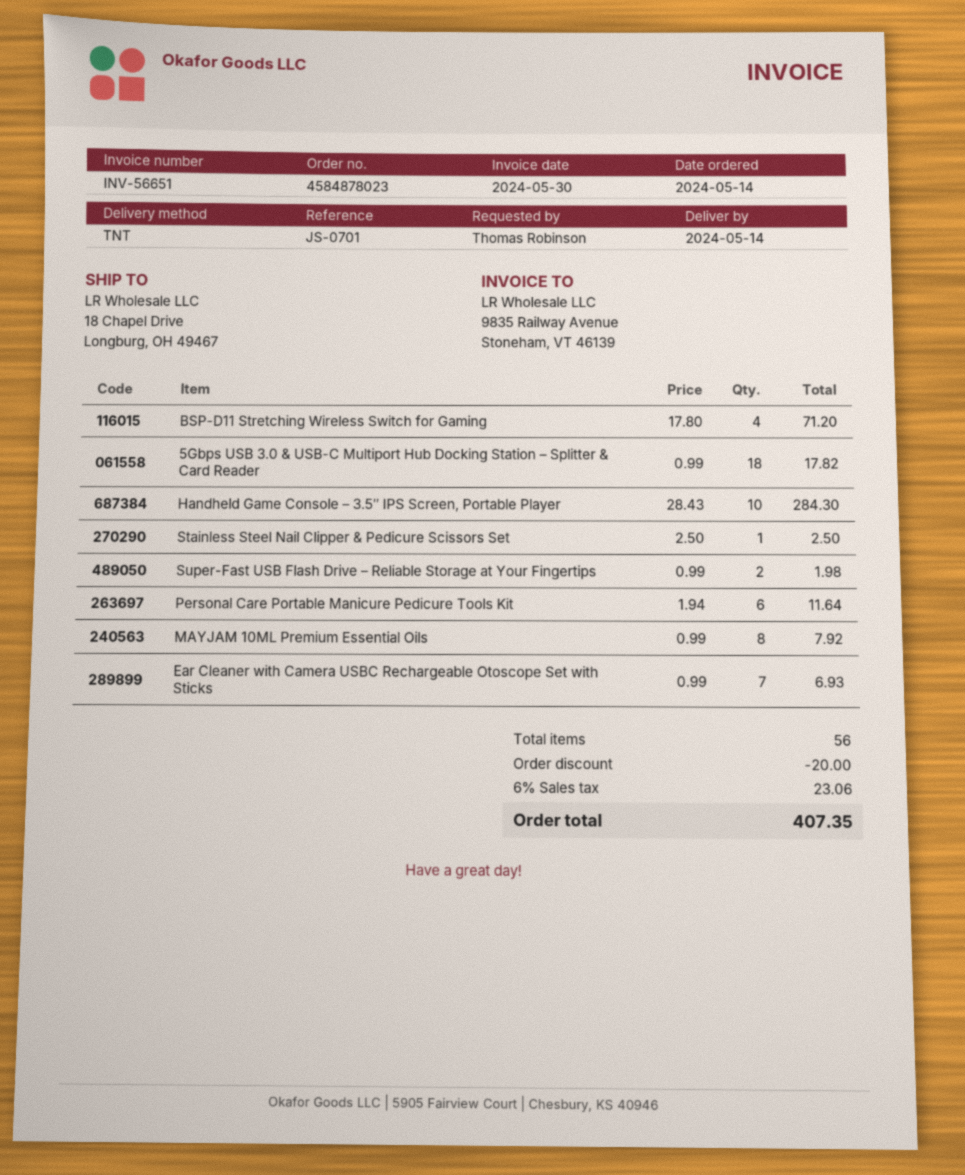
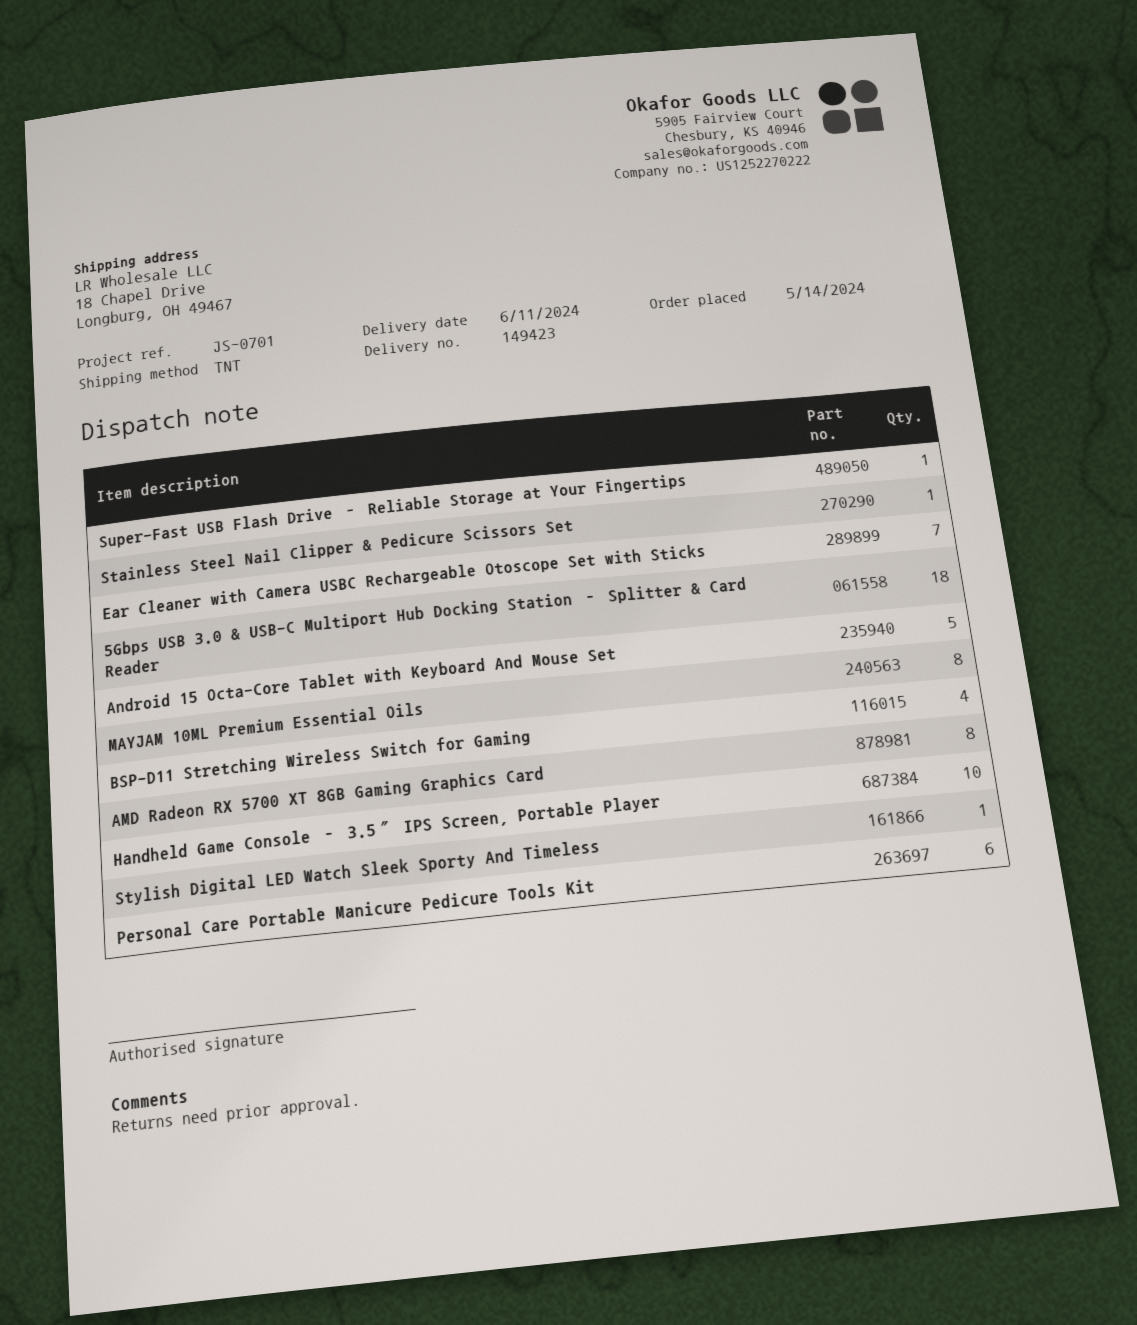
delivery date: 2024-05-14 -> 2024-06-11
Super-Fast USB Flash Drive – Reliable Storage at Your Fingertips: 2 -> 1
Android 15 Octa-Core Tablet with Keyboard And Mouse Set: none -> 5
AMD Radeon RX 5700 XT 8GB Gaming Graphics Card: none -> 8
Stylish Digital LED Watch Sleek Sporty And Timeless: none -> 1

